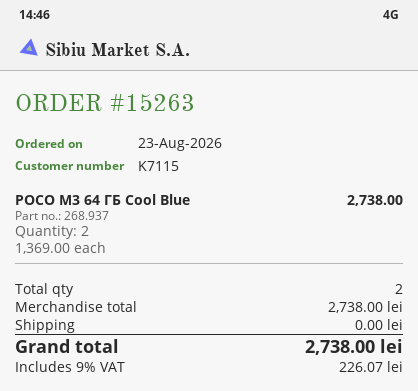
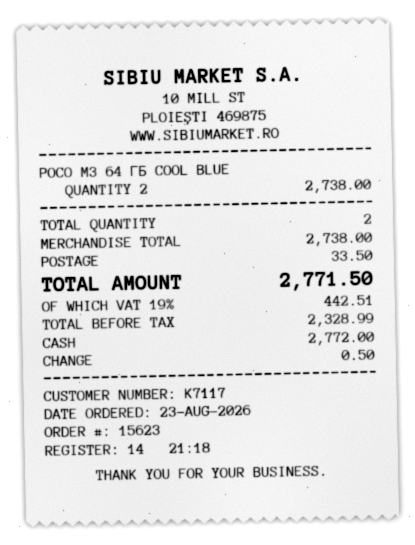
order number: 15263 -> 15623
customer number: K7115 -> K7117
shipping: 0.00 -> 33.50
tax: 9% = 226.07 -> 19% = 442.51
total: 2738.00 -> 2771.50

